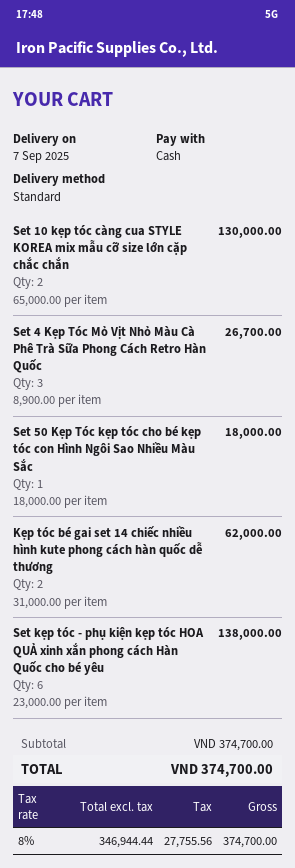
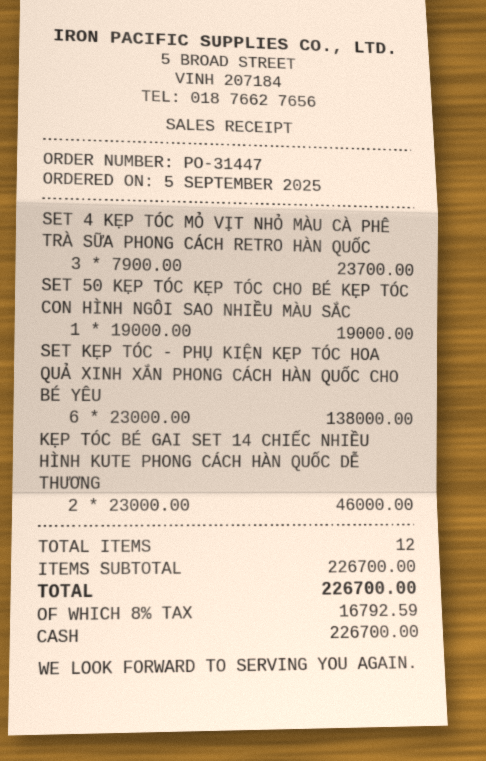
Set 10 kẹp tóc càng cua STYLE KOREA mix mẫu cỡ size lớn cặp chắc chắn: 2 x 65000.00 = 130000.00 -> none
Set 4 Kẹp Tóc Mỏ Vịt Nhỏ Màu Cà Phê Trà Sữa Phong Cách Retro Hàn Quốc: 3 x 8900.00 = 26700.00 -> 3 x 7900.00 = 23700.00
Set 50 Kẹp Tóc kẹp tóc cho bé kẹp tóc con Hình Ngôi Sao Nhiều Màu Sắc: 1 x 18000.00 = 18000.00 -> 1 x 19000.00 = 19000.00
Kẹp tóc bé gai set 14 chiếc nhiều hình kute phong cách hàn quốc dễ thương: 2 x 31000.00 = 62000.00 -> 2 x 23000.00 = 46000.00
subtotal: 374700.00 -> 226700.00
tax: 8% = 27755.56 -> 8% = 16792.59
total: 374700.00 -> 226700.00

